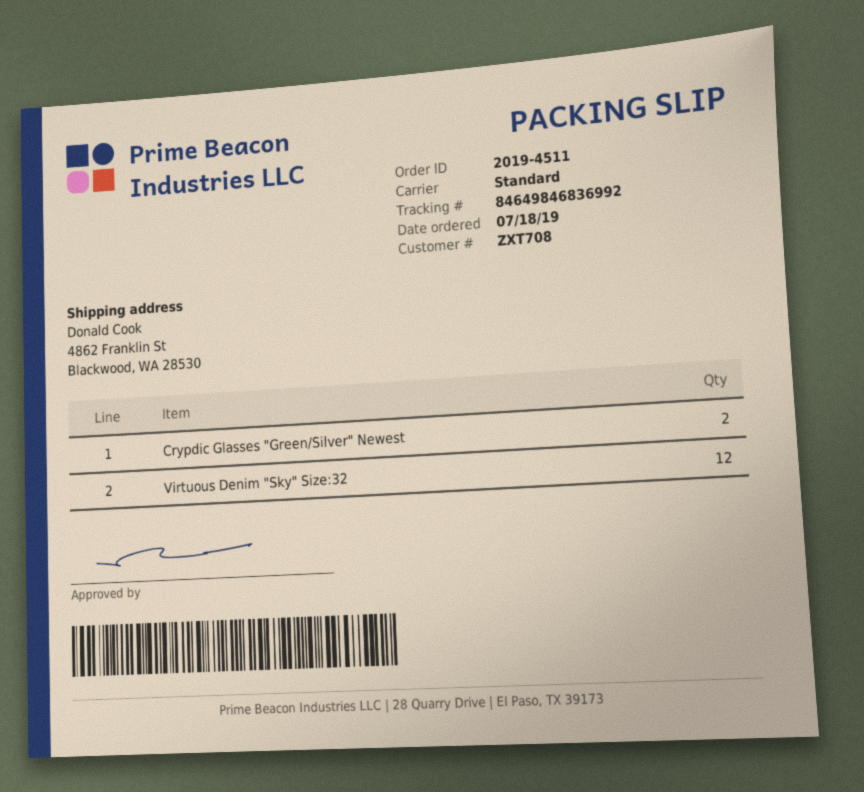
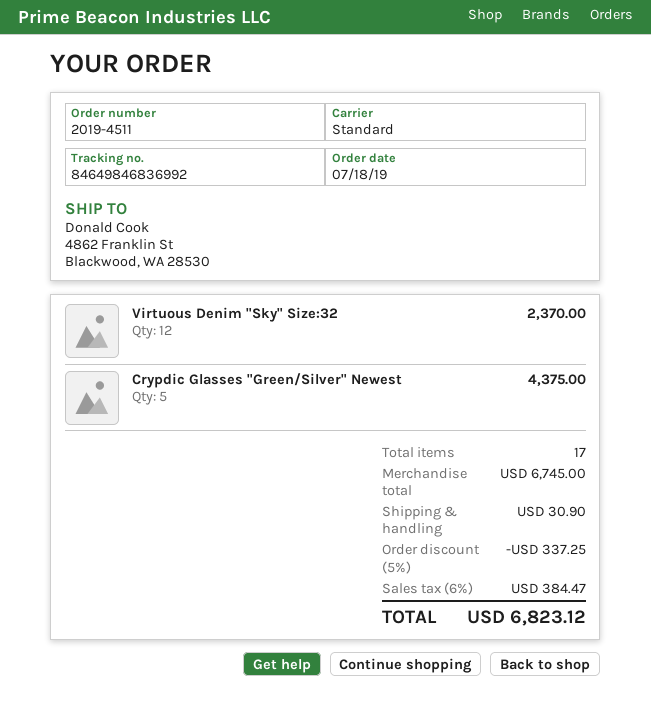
Crypdic Glasses "Green/Silver" Newest: 2 -> 5

